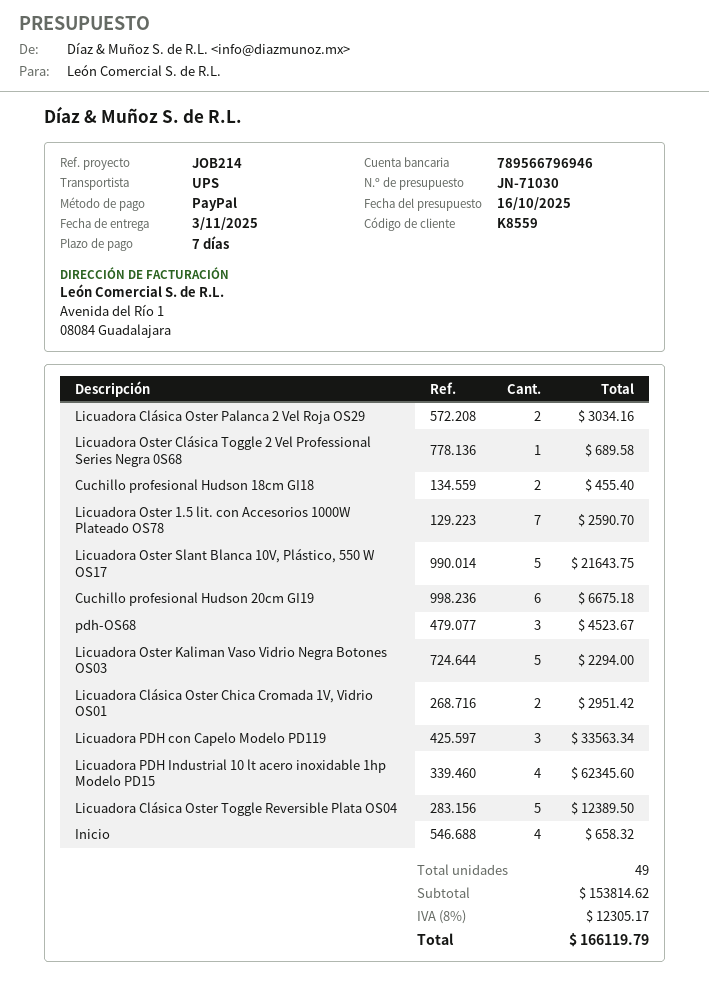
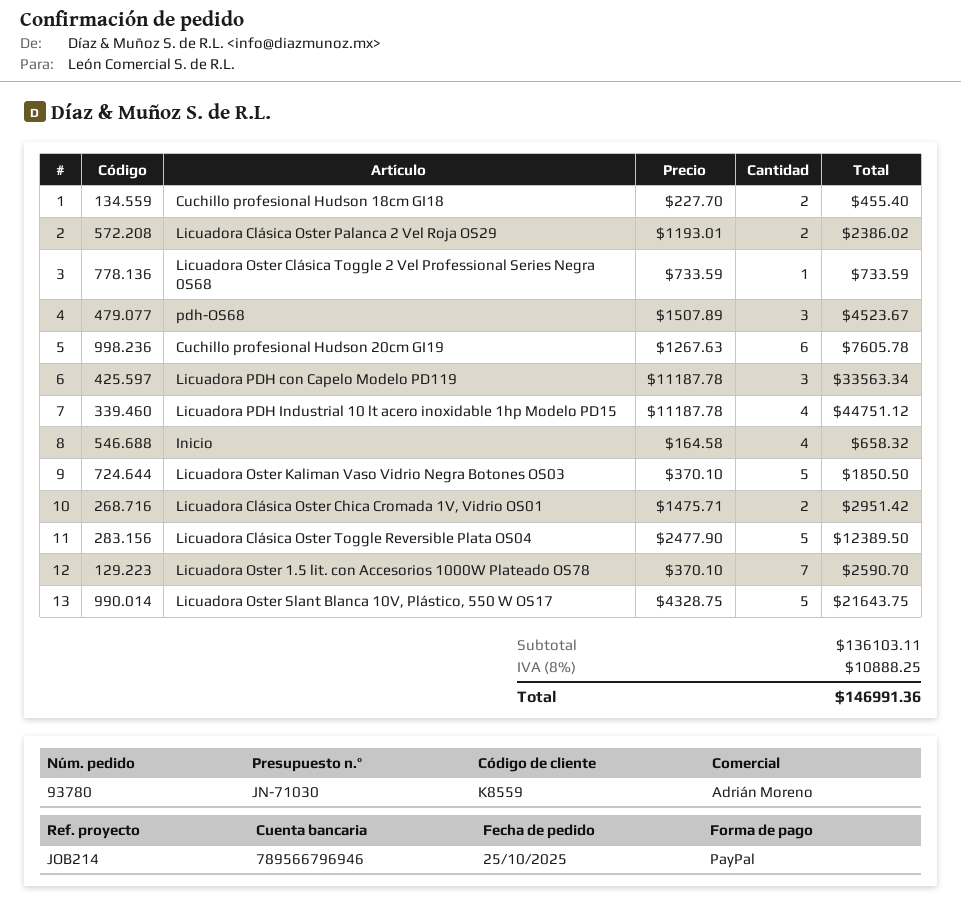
Licuadora Clásica Oster Palanca 2 Vel Roja OS29: 2 for 3034.16 -> 2 for 2386.02
Licuadora Oster Clásica Toggle 2 Vel Professional Series Negra 0S68: 1 for 689.58 -> 1 for 733.59
Cuchillo profesional Hudson 20cm GI19: 6 for 6675.18 -> 6 for 7605.78
Licuadora Oster Kaliman Vaso Vidrio Negra Botones OS03: 5 for 2294.00 -> 5 for 1850.50
Licuadora PDH Industrial 10 lt acero inoxidable 1hp Modelo PD15: 4 for 62345.60 -> 4 for 44751.12
subtotal: 153814.62 -> 136103.11
tax: 8% = 12305.17 -> 8% = 10888.25
total: 166119.79 -> 146991.36

